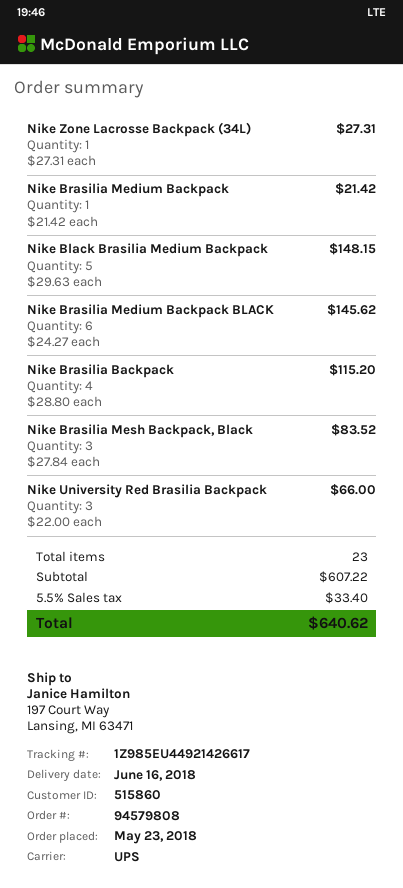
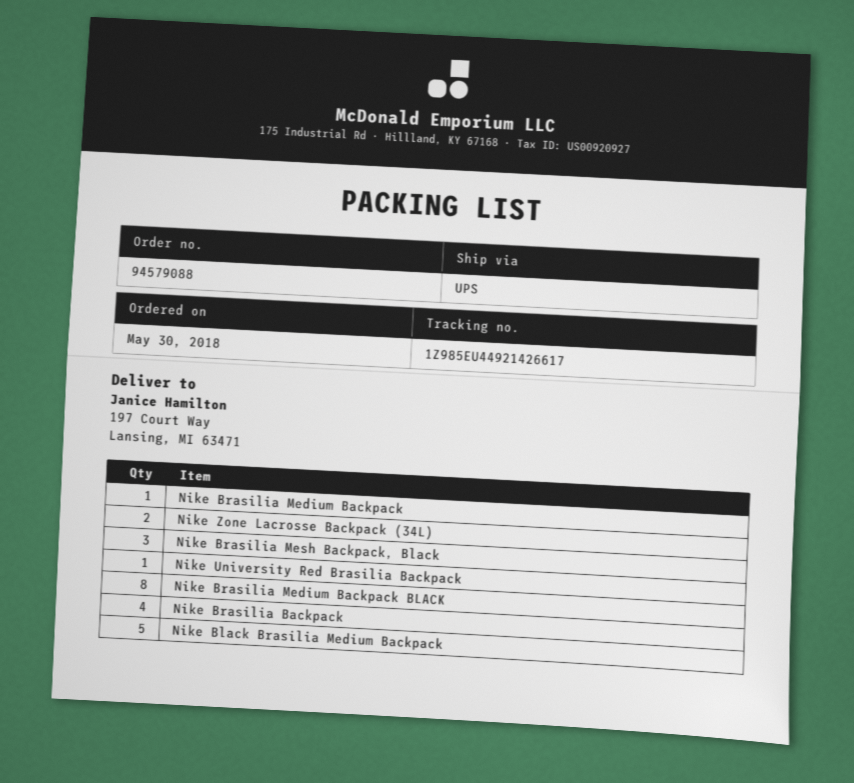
order number: 94579808 -> 94579088
order date: 2018-05-23 -> 2018-05-30
Nike Zone Lacrosse Backpack (34L): 1 -> 2
Nike Brasilia Medium Backpack BLACK: 6 -> 8
Nike University Red Brasilia Backpack: 3 -> 1

